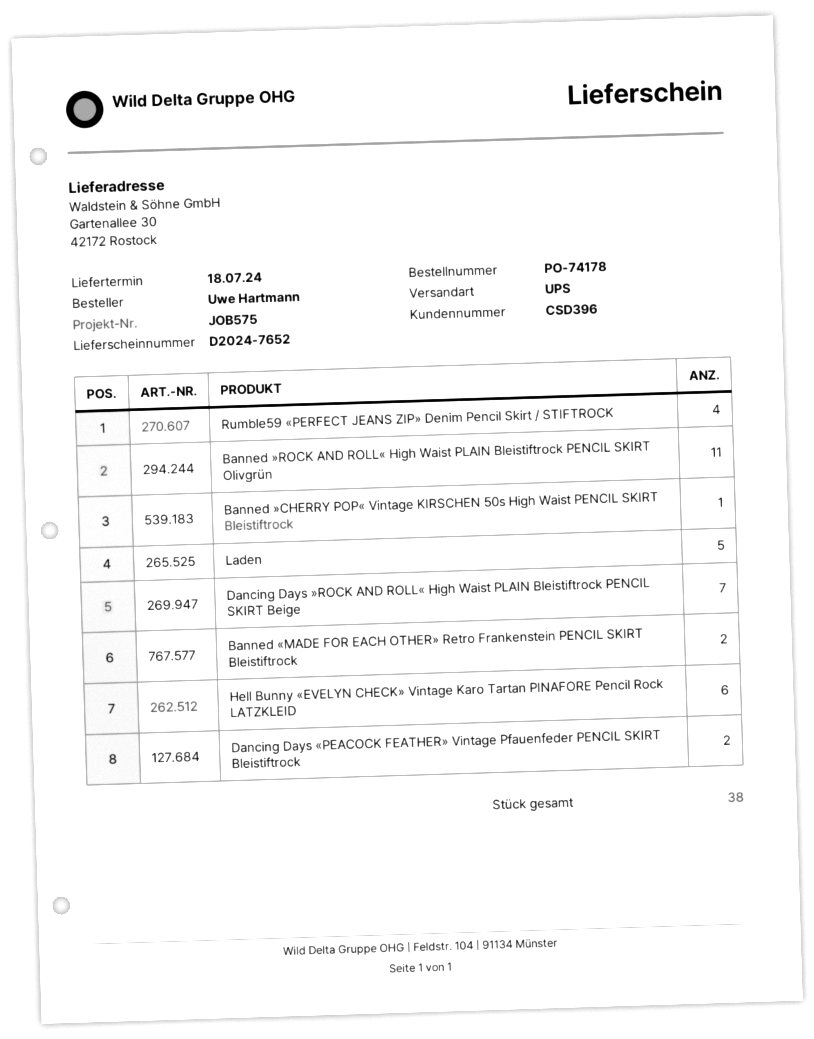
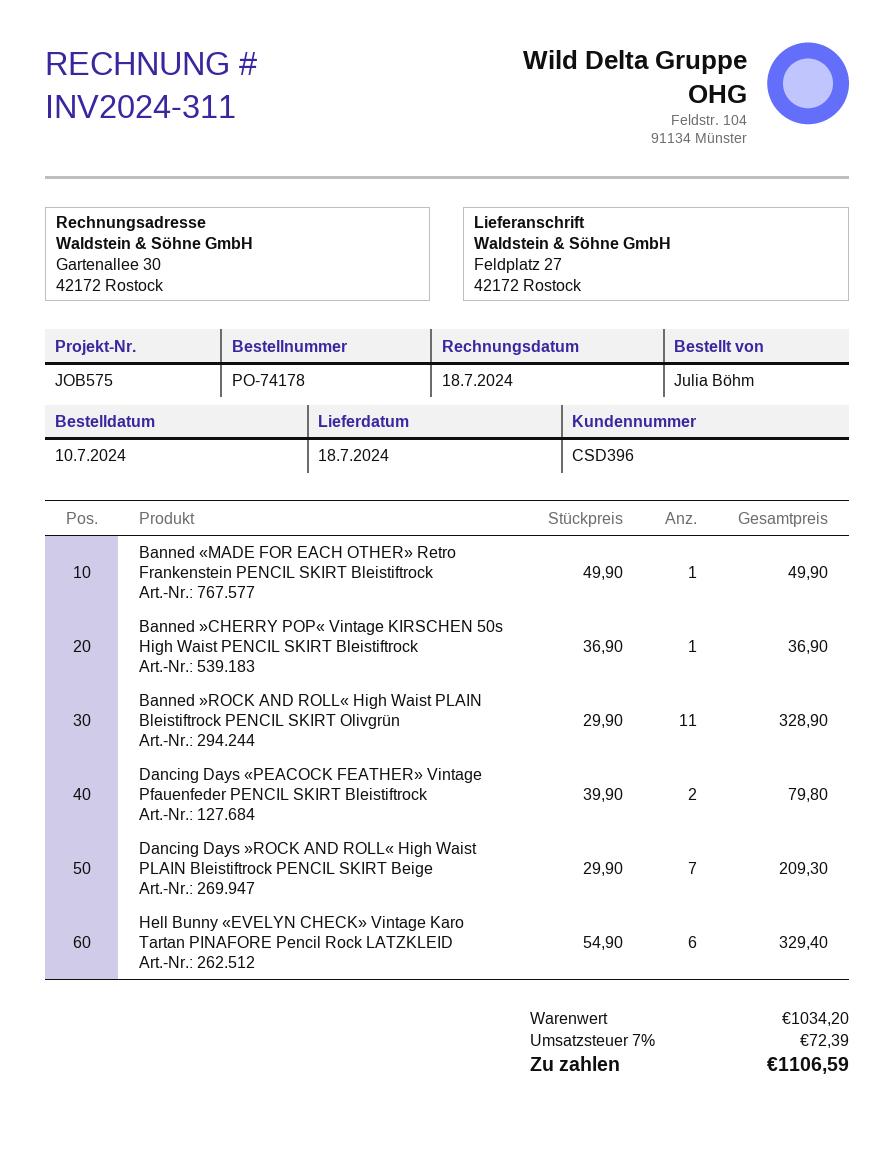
ordered by: Uwe Hartmann -> Julia Böhm
ship to: Gartenallee 30, 42172 Rostock -> Feldplatz 27, 42172 Rostock
Rumble59 «PERFECT JEANS ZIP» Denim Pencil Skirt / STIFTROCK: 4 -> none
Laden: 5 -> none
Banned «MADE FOR EACH OTHER» Retro Frankenstein PENCIL SKIRT Bleistiftrock: 2 -> 1

